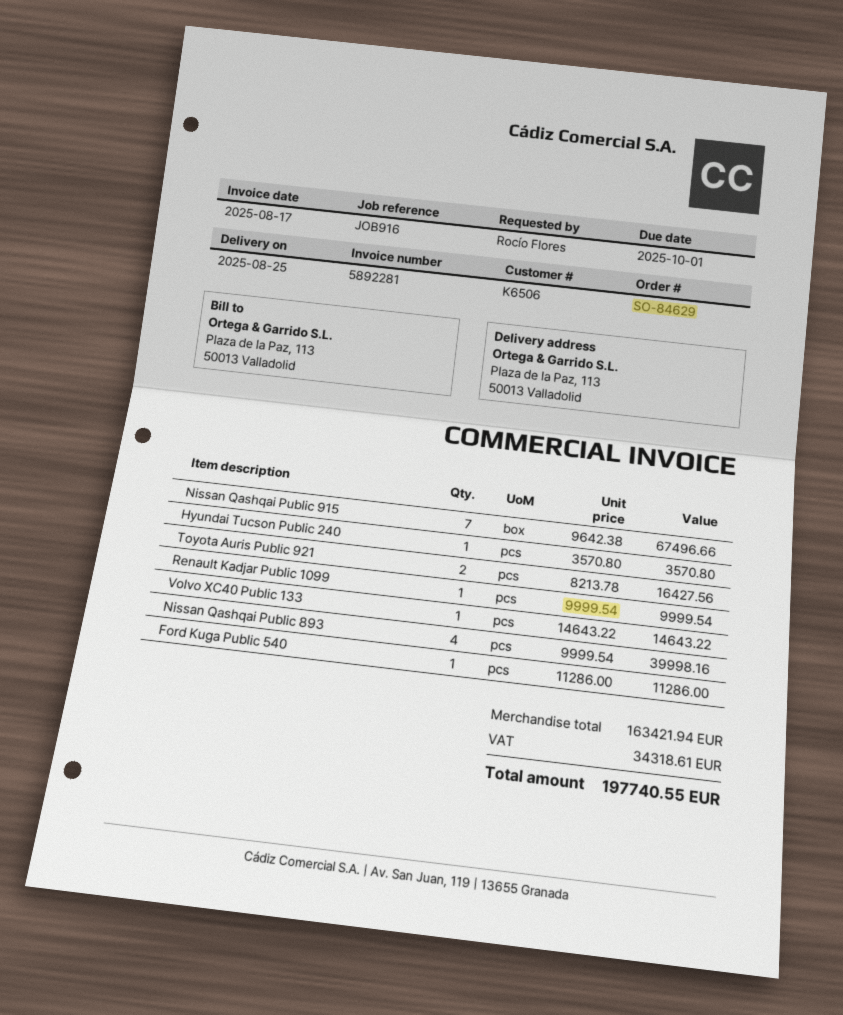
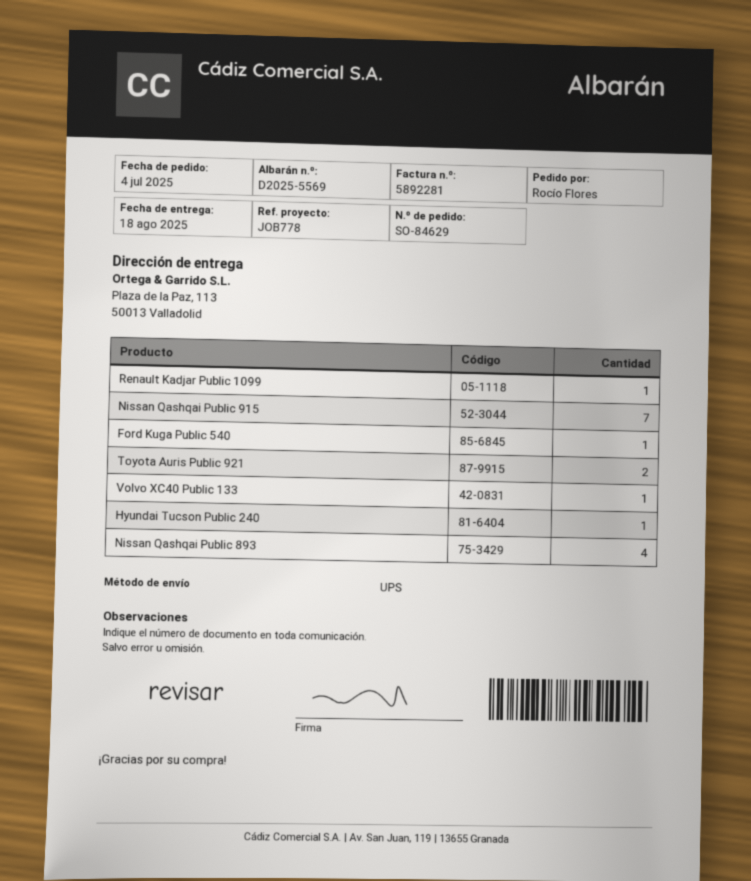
delivery date: 2025-08-25 -> 2025-08-18
reference: JOB916 -> JOB778

